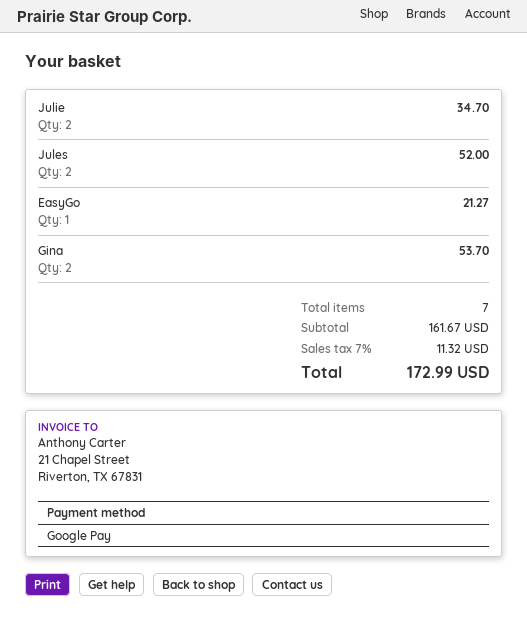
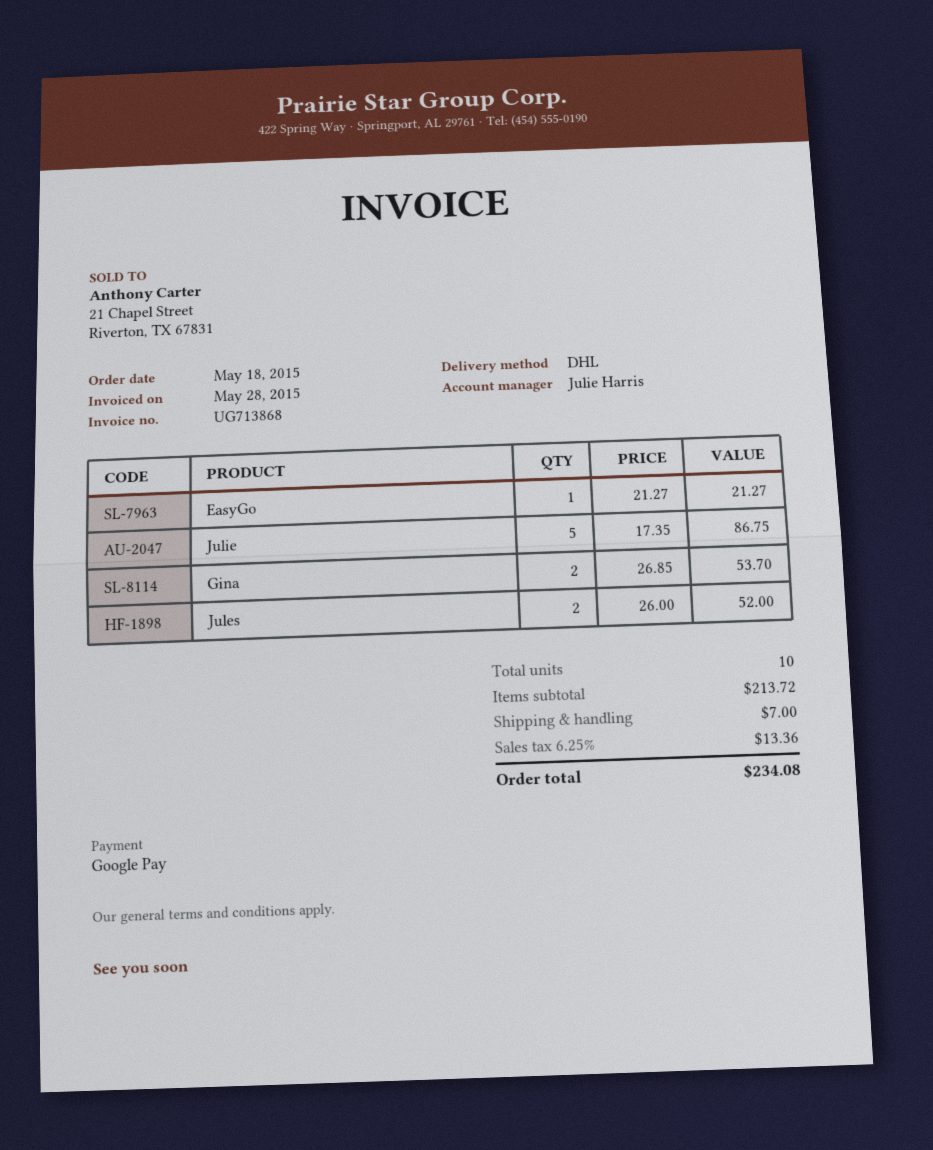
Julie: 2 for 34.70 -> 5 for 86.75
total quantity: 7 -> 10
subtotal: 161.67 -> 213.72
shipping: none -> 7.00
tax: 7% = 11.32 -> 6.25% = 13.36
total: 172.99 -> 234.08

